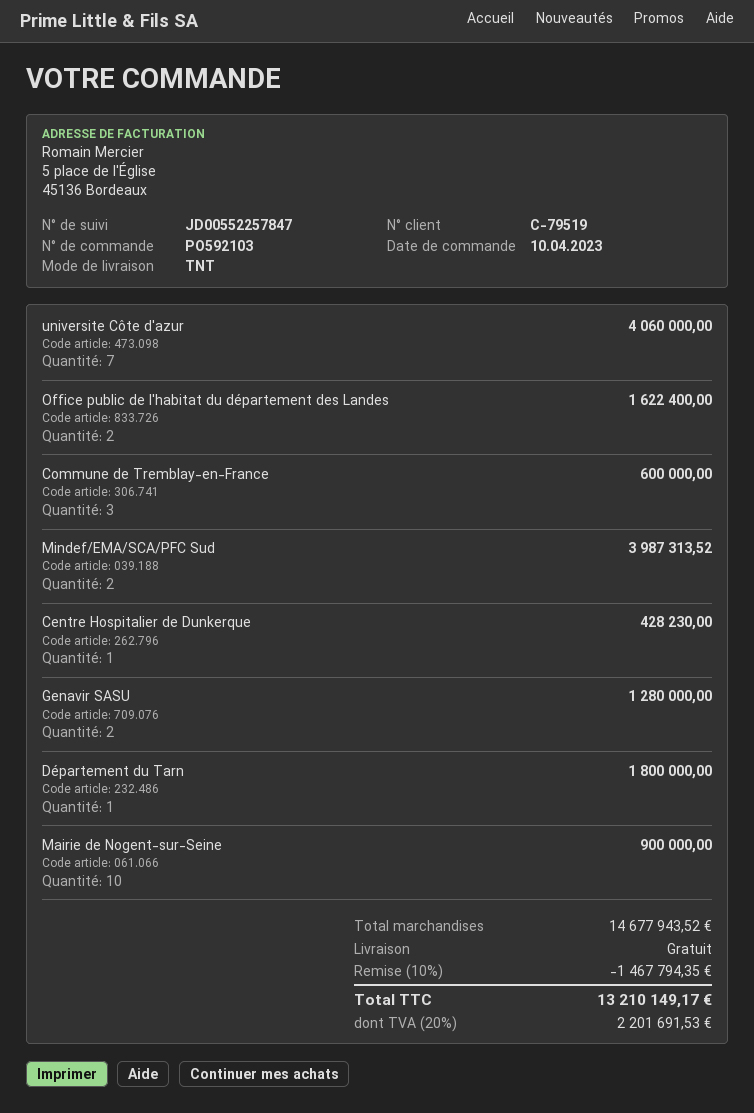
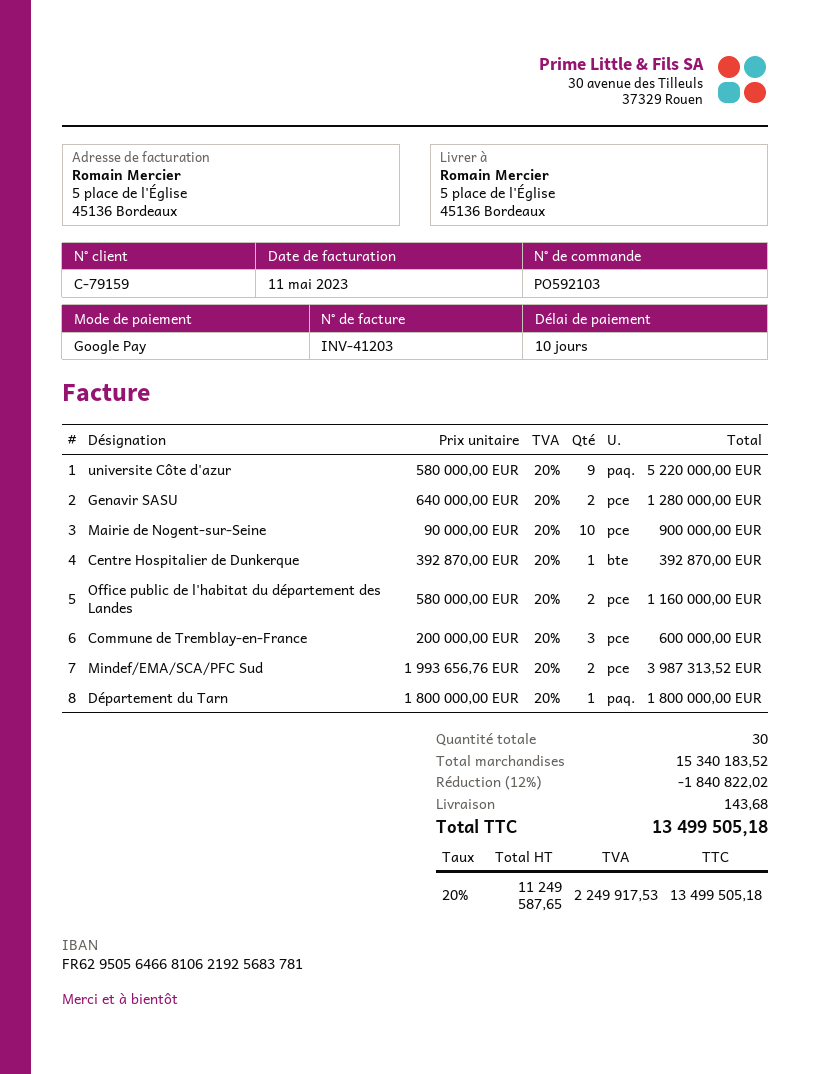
customer number: C-79519 -> C-79159
universite Côte d'azur: 7 for 4060000.00 -> 9 for 5220000.00
Office public de l'habitat du département des Landes: 2 for 1622400.00 -> 2 for 1160000.00
Centre Hospitalier de Dunkerque: 1 for 428230.00 -> 1 for 392870.00
subtotal: 14677943.52 -> 15340183.52
discount: 10% = 1467794.35 -> 12% = 1840822.02
shipping: 0.00 -> 143.68
tax: 20% = 2201691.53 -> 20% = 2249917.53
total: 13210149.17 -> 13499505.18

